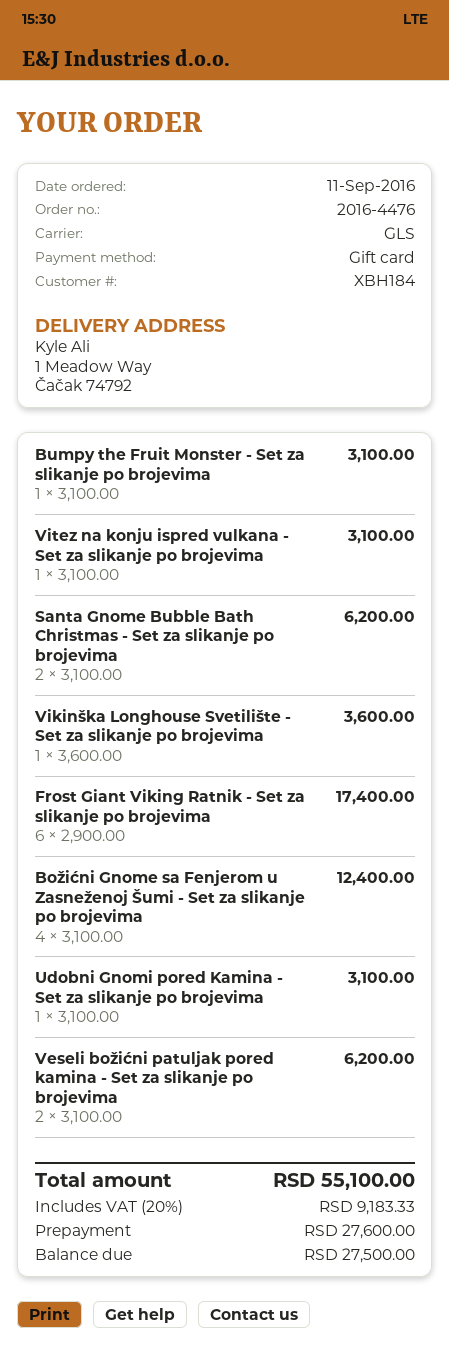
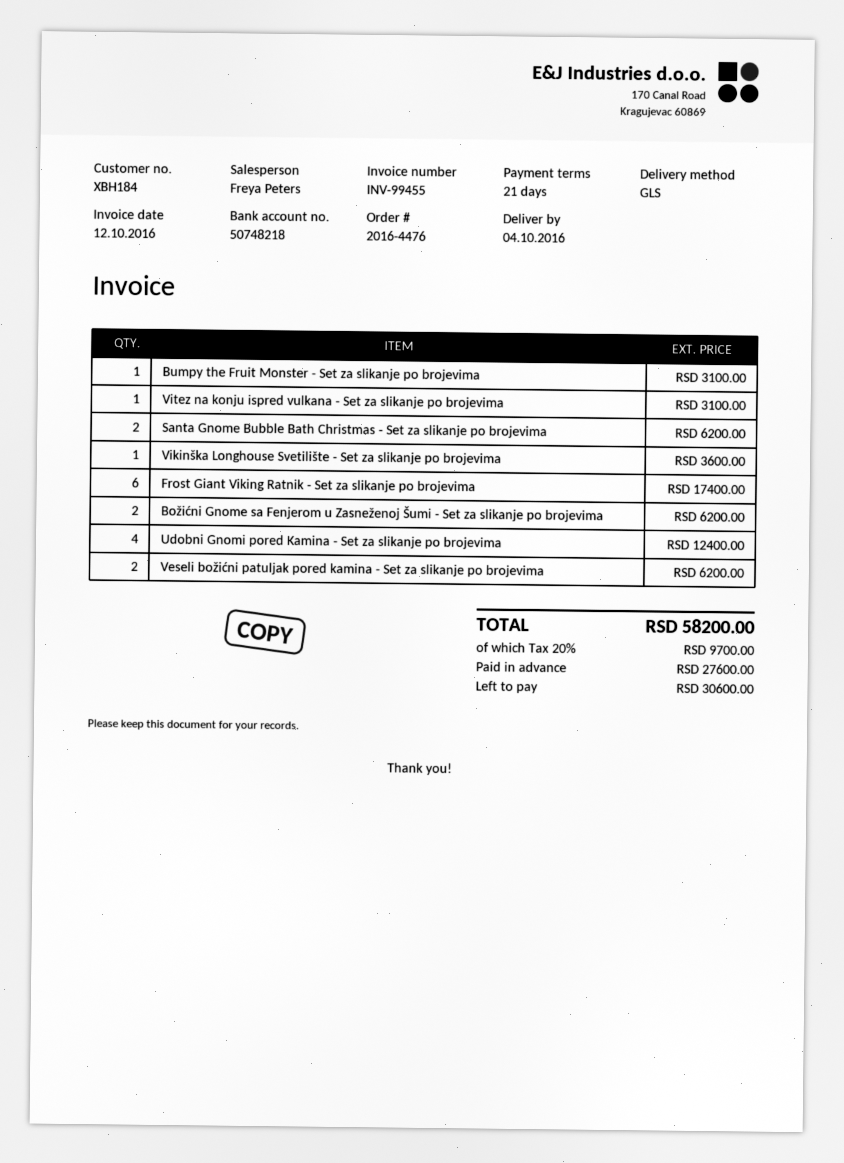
Božićni Gnome sa Fenjerom u Zasneženoj Šumi - Set za slikanje po brojevima: 4 for 12400.00 -> 2 for 6200.00
Udobni Gnomi pored Kamina - Set za slikanje po brojevima: 1 for 3100.00 -> 4 for 12400.00
tax: 20% = 9183.33 -> 20% = 9700.00
total: 55100.00 -> 58200.00
balance: 27500.00 -> 30600.00

